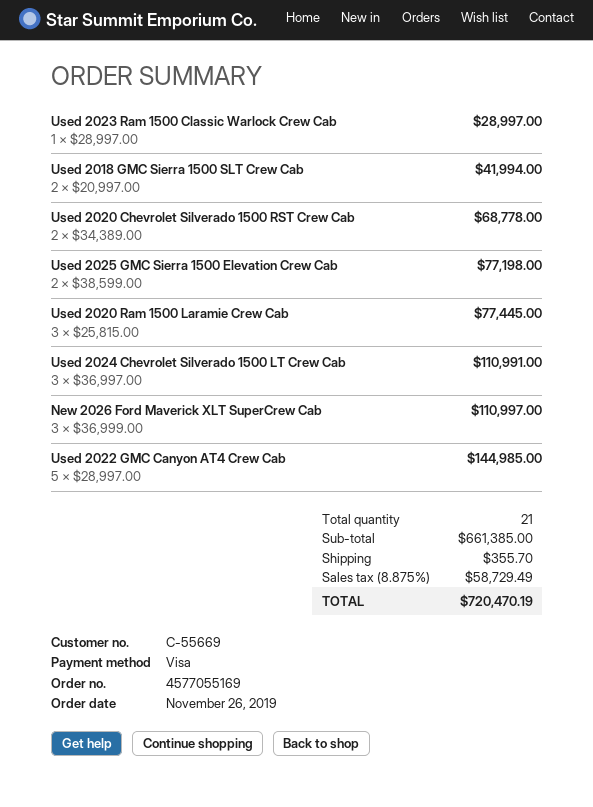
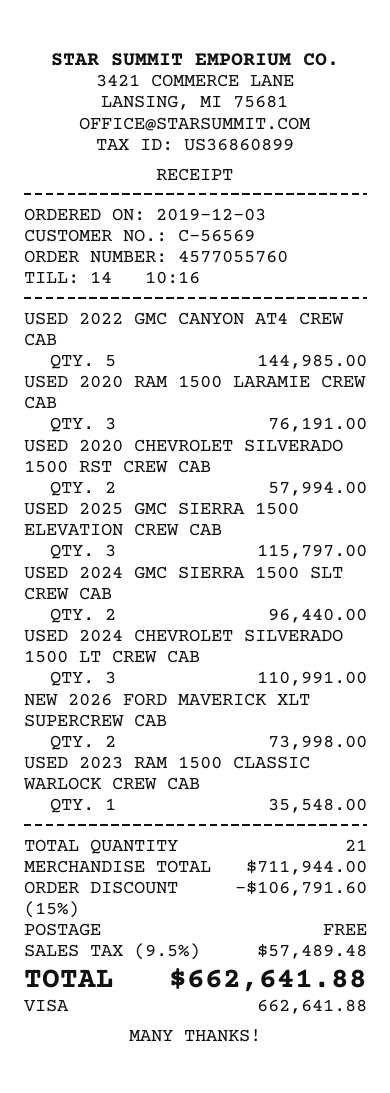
order number: 4577055169 -> 4577055760
order date: 2019-11-26 -> 2019-12-03
customer number: C-55669 -> C-56569
Used 2023 Ram 1500 Classic Warlock Crew Cab: 1 for 28997.00 -> 1 for 35548.00
Used 2018 GMC Sierra 1500 SLT Crew Cab: 2 for 41994.00 -> none
Used 2020 Chevrolet Silverado 1500 RST Crew Cab: 2 for 68778.00 -> 2 for 57994.00
Used 2025 GMC Sierra 1500 Elevation Crew Cab: 2 for 77198.00 -> 3 for 115797.00
Used 2020 Ram 1500 Laramie Crew Cab: 3 for 77445.00 -> 3 for 76191.00
New 2026 Ford Maverick XLT SuperCrew Cab: 3 for 110997.00 -> 2 for 73998.00
USED 2024 GMC SIERRA 1500 SLT CREW CAB: none -> 2 for 96440.00
subtotal: 661385.00 -> 711944.00
discount: none -> 15% = 106791.60
shipping: 355.70 -> 0.00
tax: 8.875% = 58729.49 -> 9.5% = 57489.48
total: 720470.19 -> 662641.88

